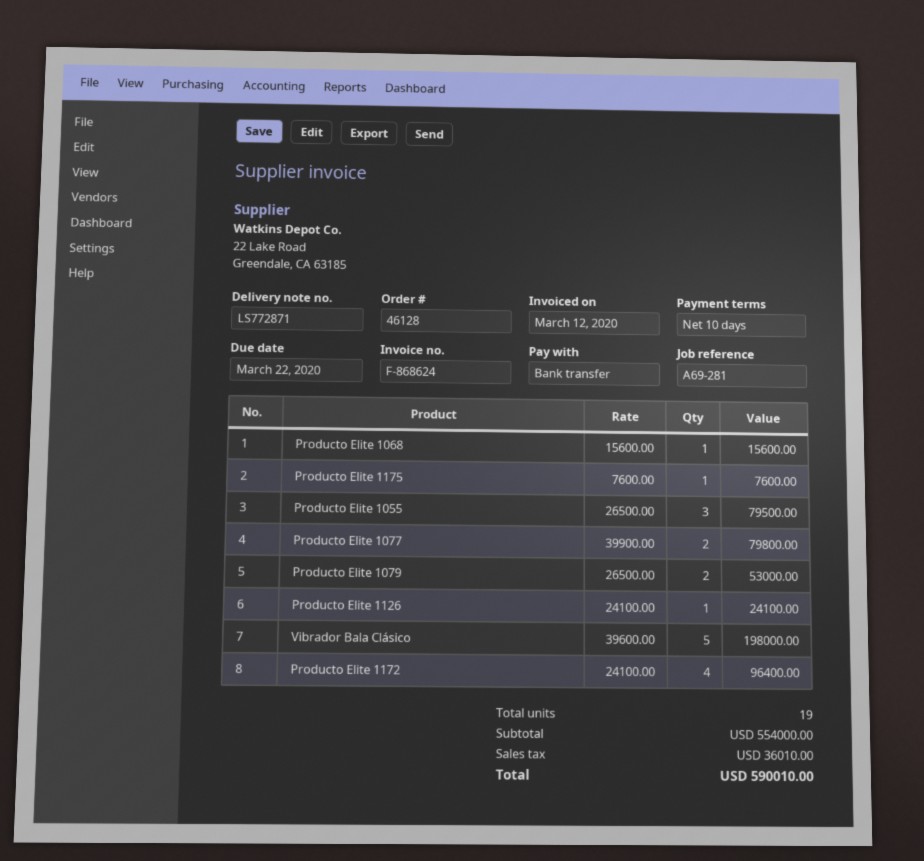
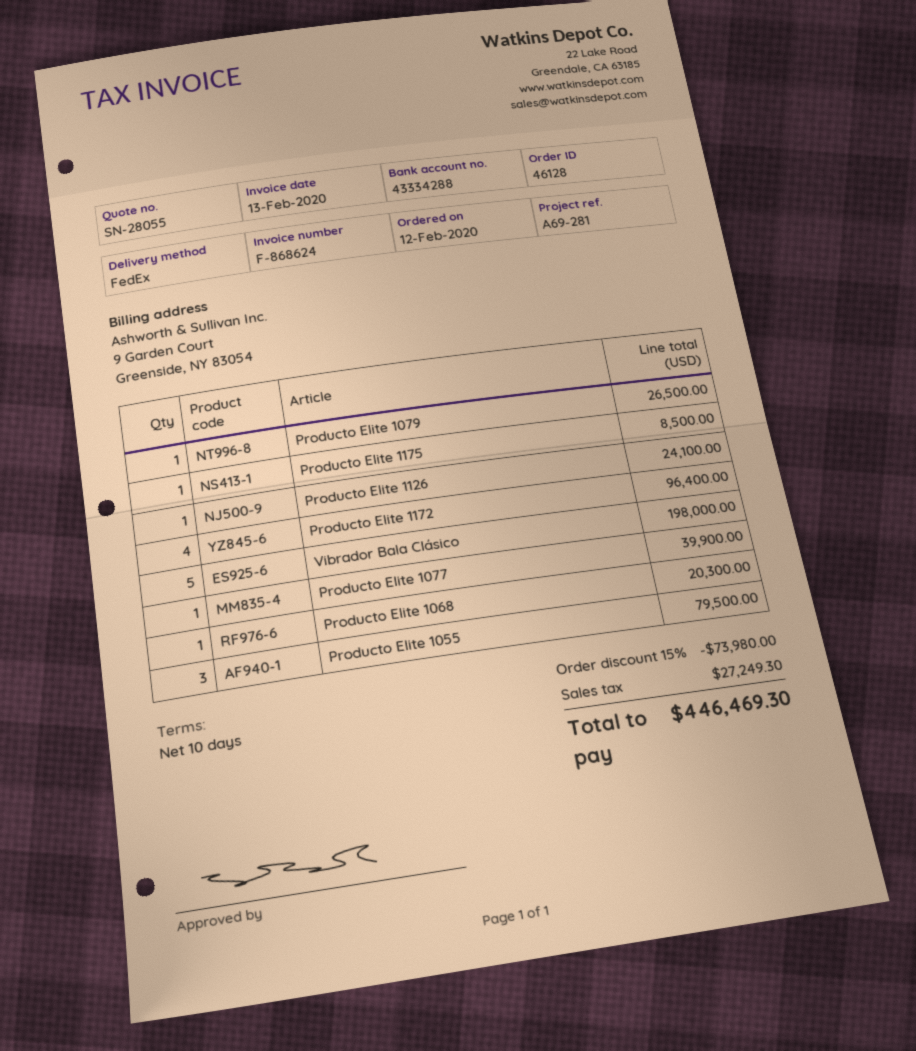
invoice date: 2020-03-12 -> 2020-02-13
Producto Elite 1068: 1 for 15600.00 -> 1 for 20300.00
Producto Elite 1175: 1 for 7600.00 -> 1 for 8500.00
Producto Elite 1077: 2 for 79800.00 -> 1 for 39900.00
Producto Elite 1079: 2 for 53000.00 -> 1 for 26500.00
discount: none -> 15% = 73980.00
tax: 36010.00 -> 27249.30
total: 590010.00 -> 446469.30

